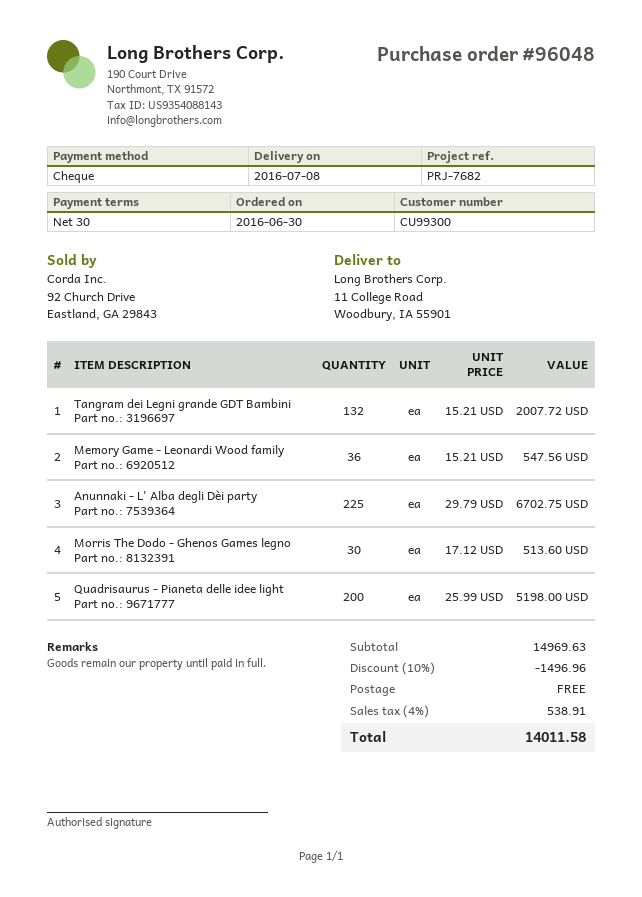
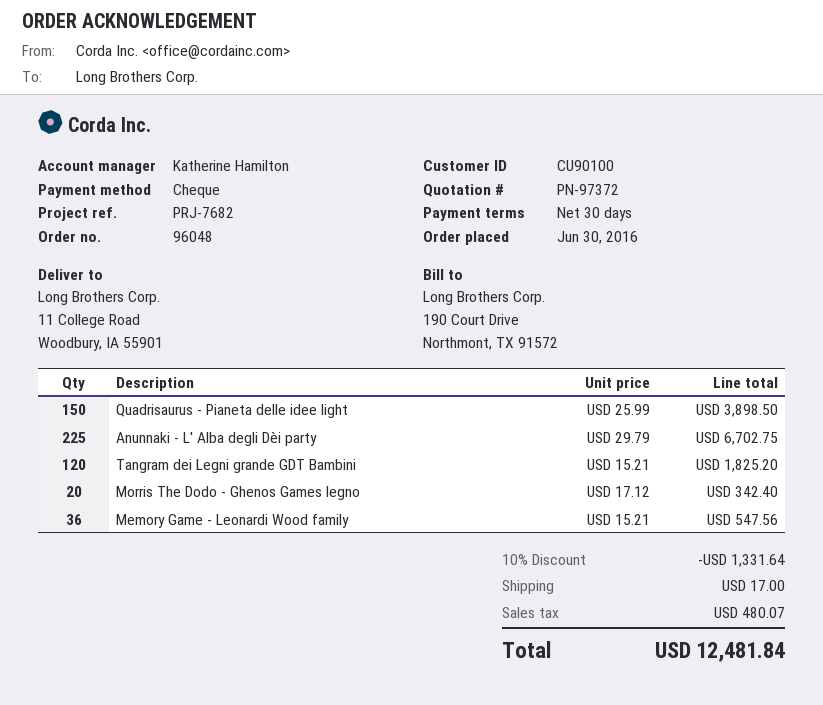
customer number: CU99300 -> CU90100
Tangram dei Legni grande GDT Bambini: 132 x 15.21 = 2007.72 -> 120 x 15.21 = 1825.20
Morris The Dodo - Ghenos Games legno: 30 x 17.12 = 513.60 -> 20 x 17.12 = 342.40
Quadrisaurus - Pianeta delle idee light: 200 x 25.99 = 5198.00 -> 150 x 25.99 = 3898.50
discount: 10% = 1496.96 -> 10% = 1331.64
shipping: 0.00 -> 17.00
tax: 538.91 -> 480.07
total: 14011.58 -> 12481.84

